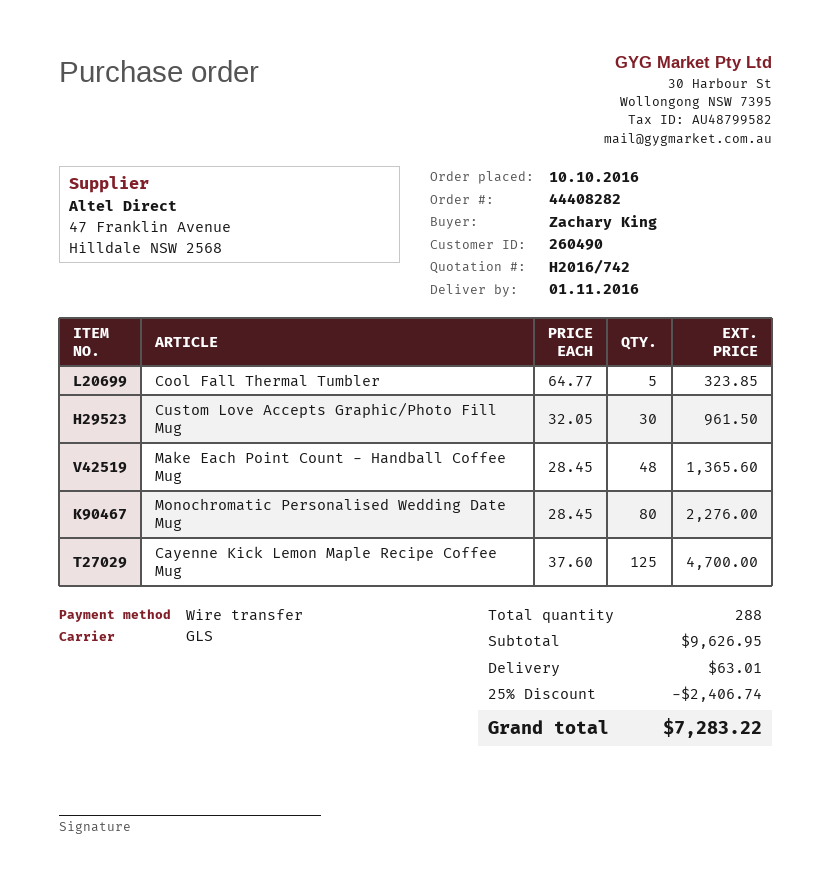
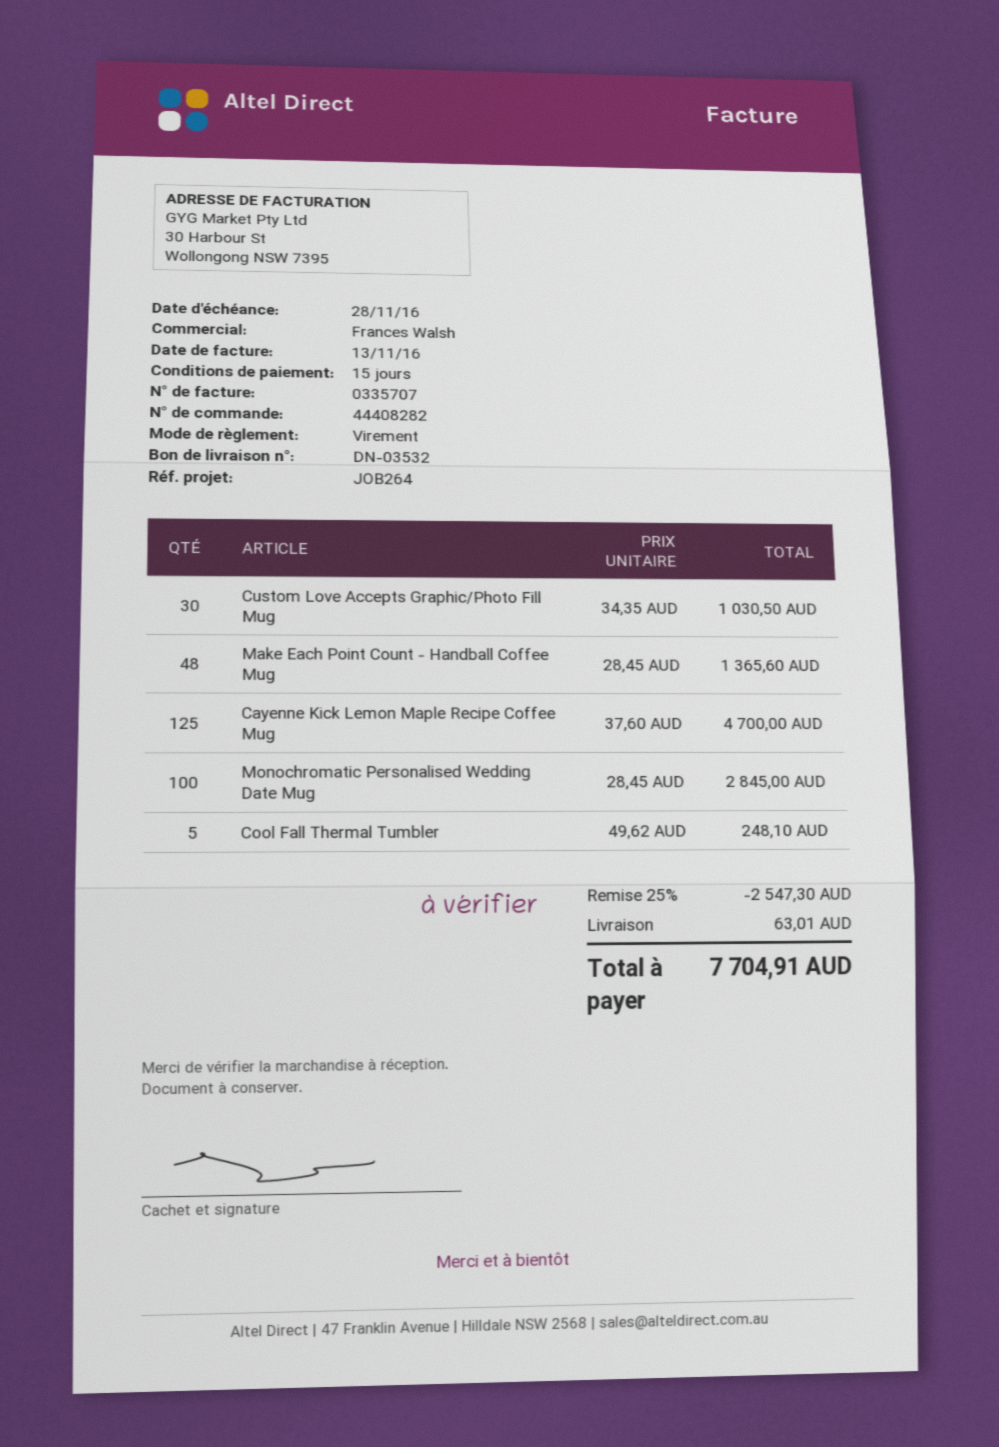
Cool Fall Thermal Tumbler: 5 x 64.77 = 323.85 -> 5 x 49.62 = 248.10
Custom Love Accepts Graphic/Photo Fill Mug: 30 x 32.05 = 961.50 -> 30 x 34.35 = 1030.50
Monochromatic Personalised Wedding Date Mug: 80 x 28.45 = 2276.00 -> 100 x 28.45 = 2845.00
discount: 25% = 2406.74 -> 25% = 2547.30
total: 7283.22 -> 7704.91

